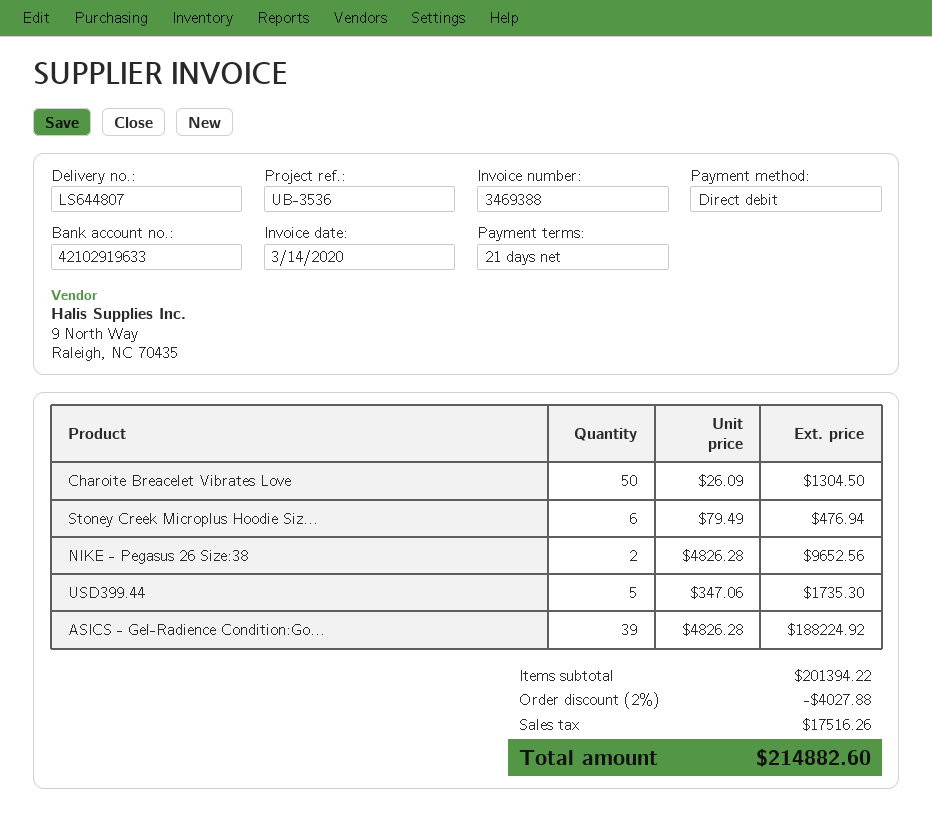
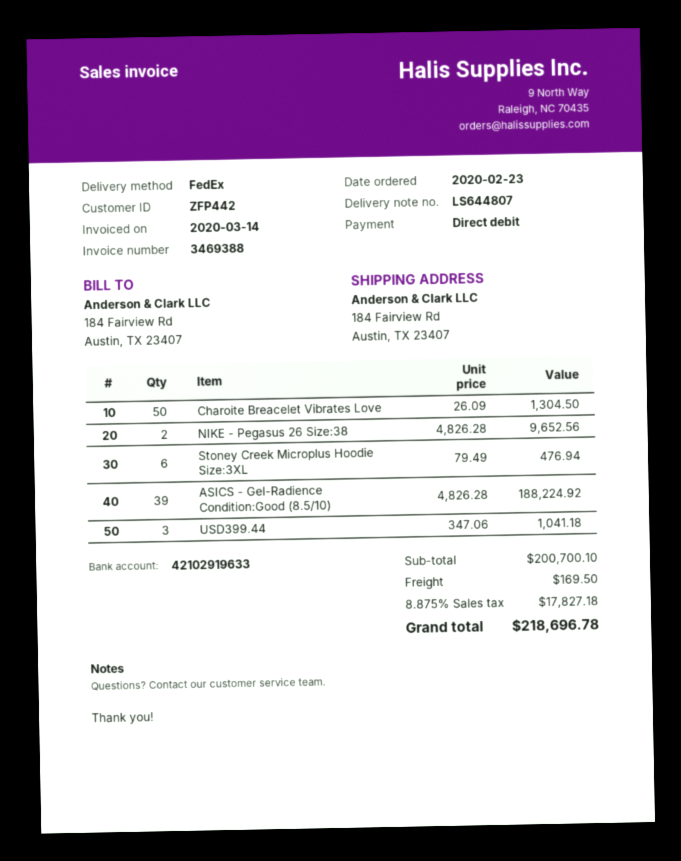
USD399.44: 5 x 347.06 = 1735.30 -> 3 x 347.06 = 1041.18
subtotal: 201394.22 -> 200700.10
discount: 2% = 4027.88 -> none
shipping: none -> 169.50
tax: 17516.26 -> 17827.18
total: 214882.60 -> 218696.78

